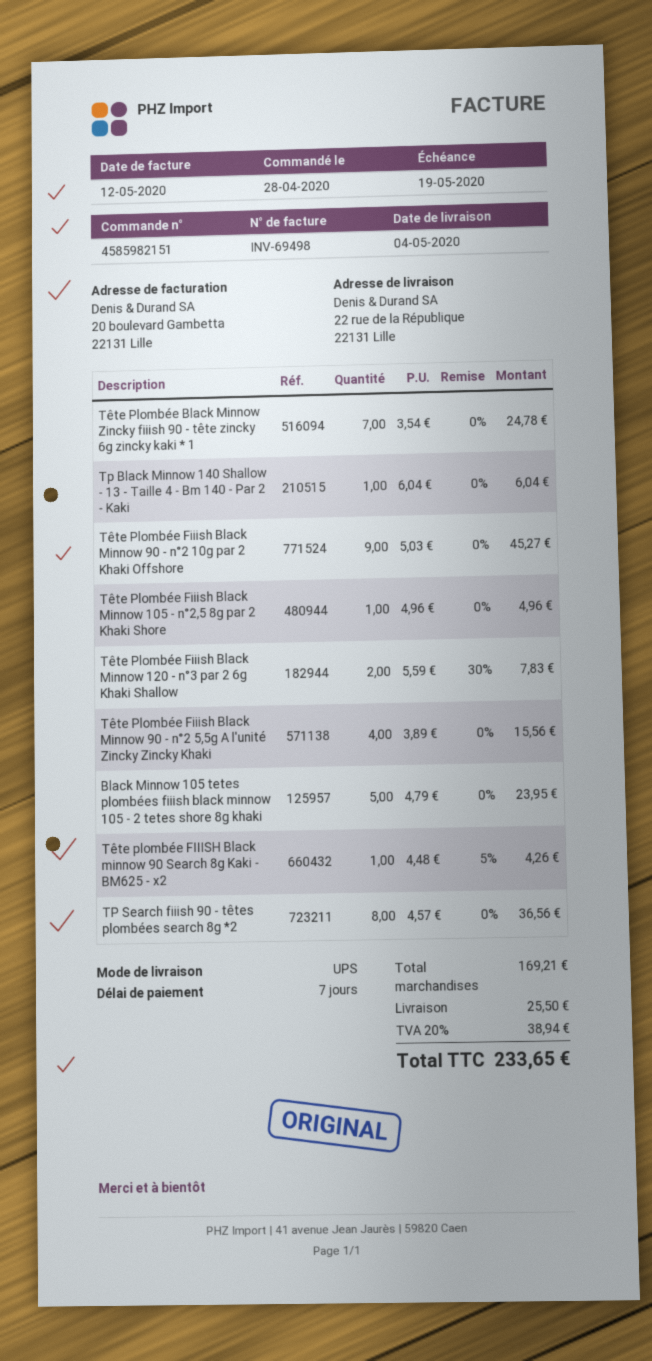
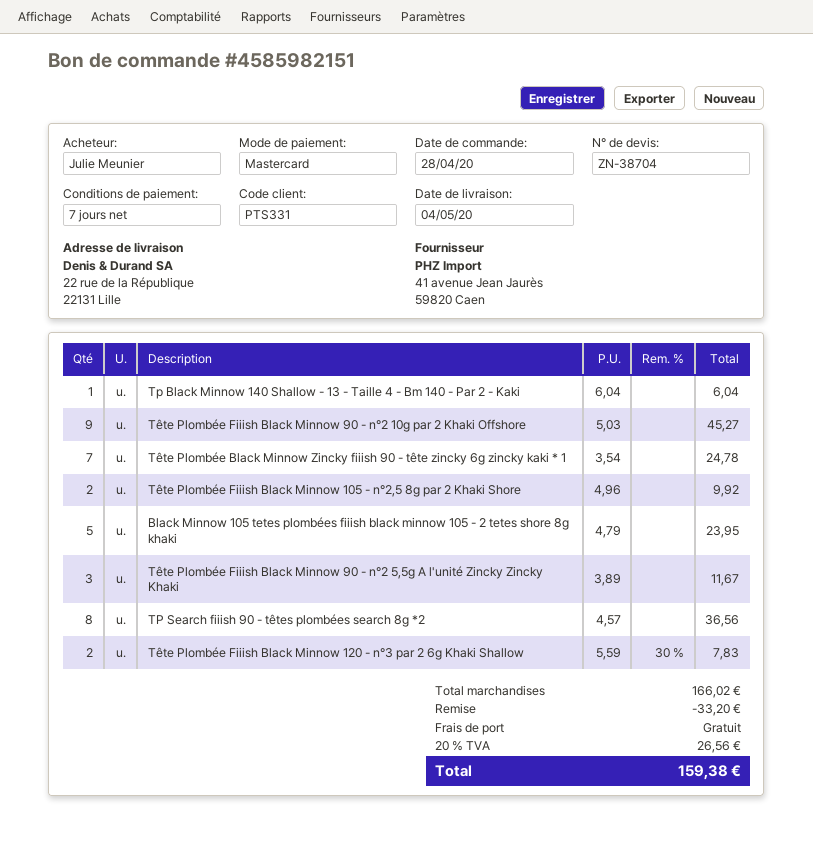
Tête Plombée Fiiish Black Minnow 105 - n°2,5 8g par 2 Khaki Shore: 1 x 4.96 = 4.96 -> 2 x 4.96 = 9.92
Tête Plombée Fiiish Black Minnow 90 - n°2 5,5g A l'unité Zincky Zincky Khaki: 4 x 3.89 = 15.56 -> 3 x 3.89 = 11.67
Tête plombée FIIISH Black minnow 90 Search 8g Kaki - BM625 - x2: 1 x 4.48 - 5% = 4.26 -> none
subtotal: 169.21 -> 166.02
discount: none -> 33.20
shipping: 25.50 -> 0.00
tax: 20% = 38.94 -> 20% = 26.56
total: 233.65 -> 159.38

